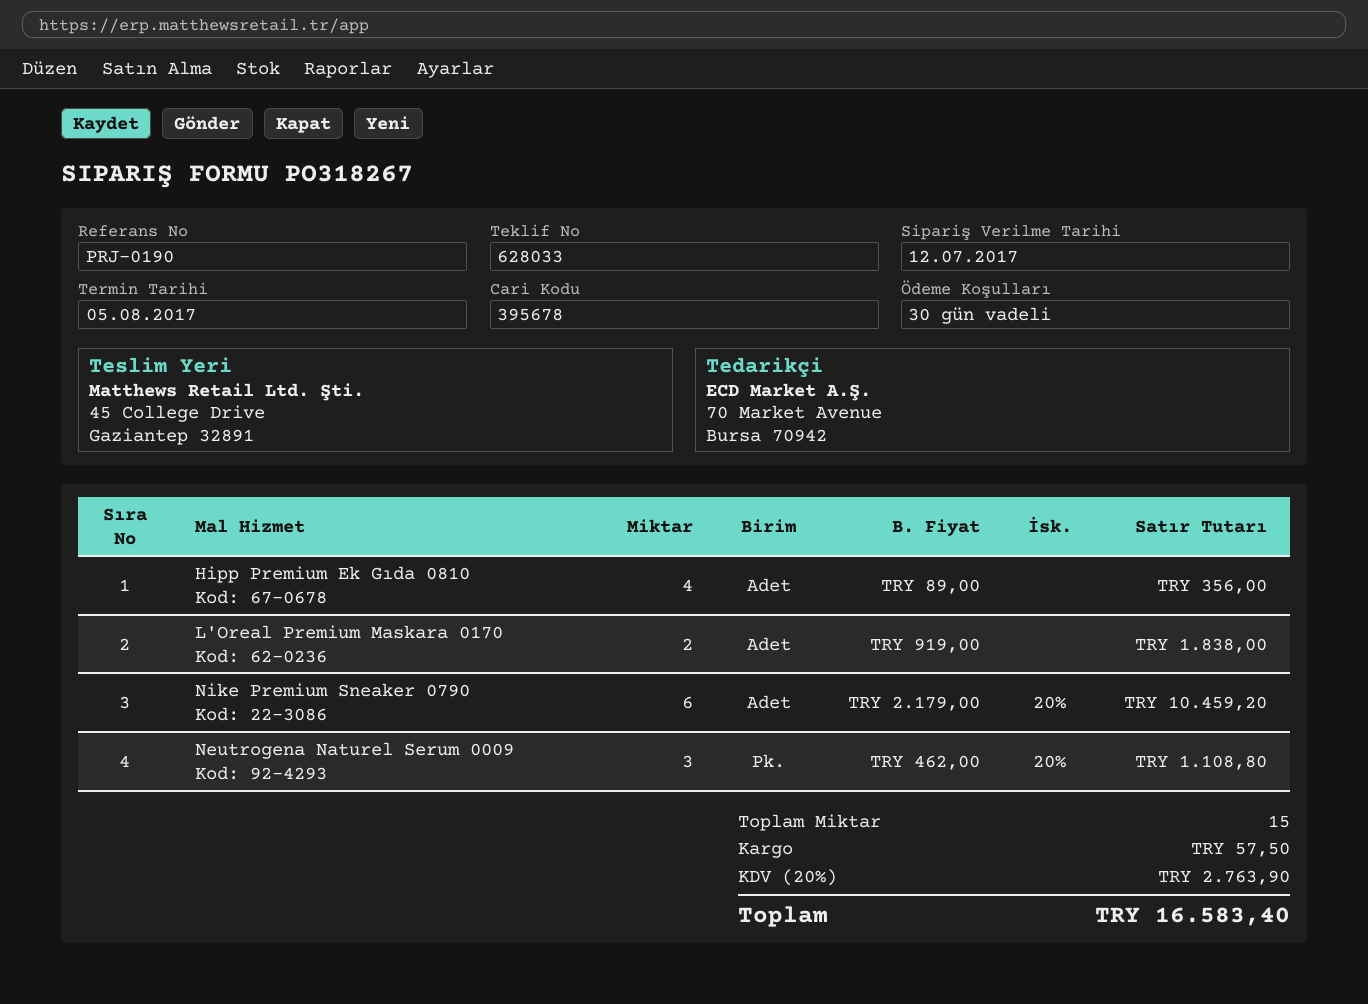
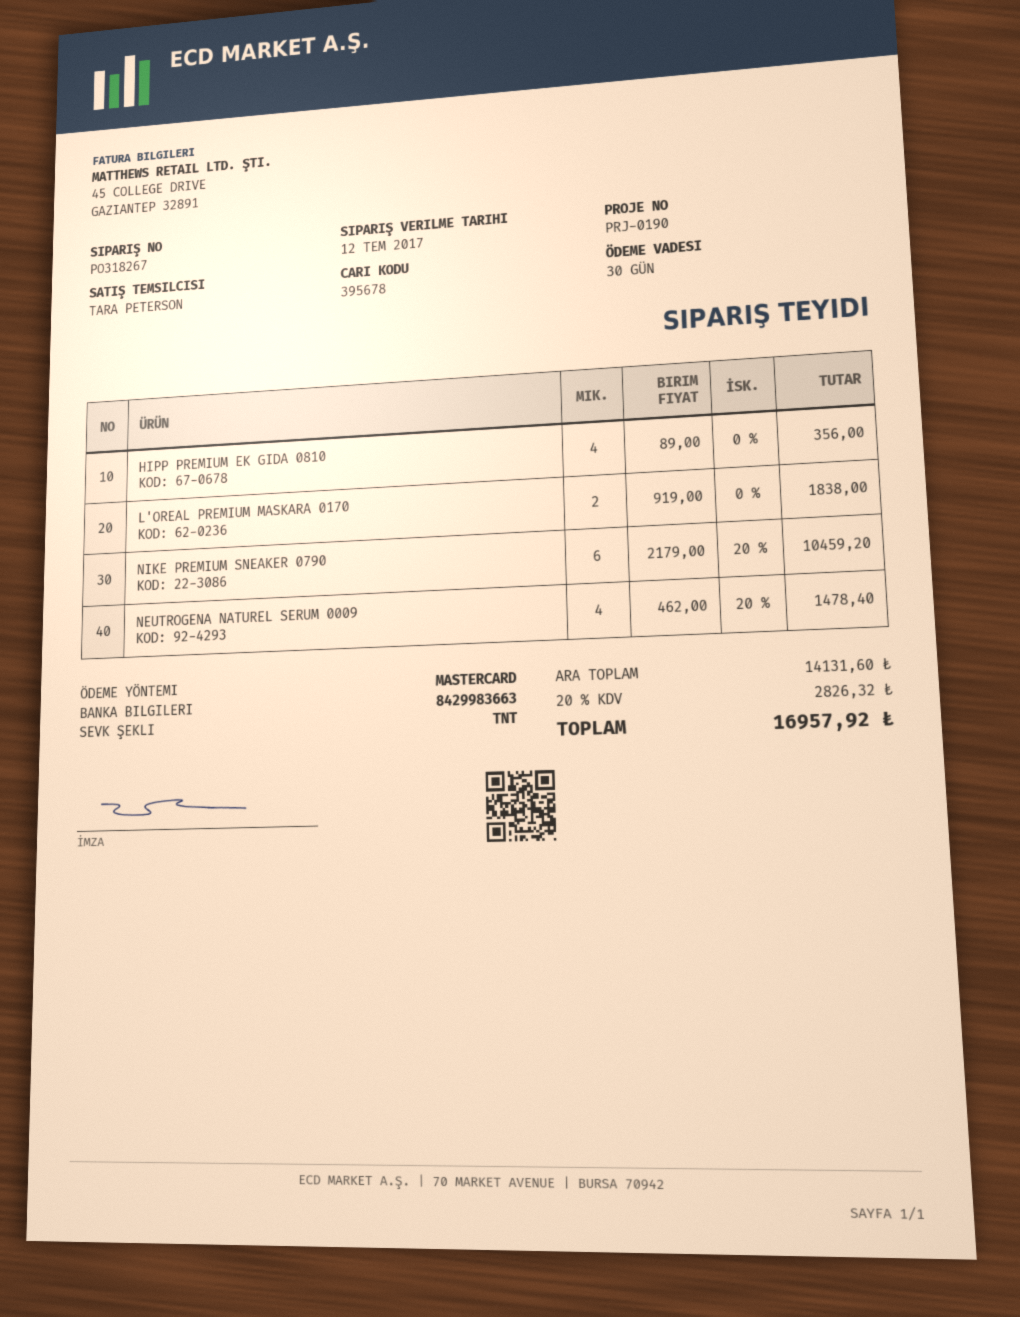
Neutrogena Naturel Serum 0009: 3 x 462.00 - 20% = 1108.80 -> 4 x 462.00 - 20% = 1478.40
shipping: 57.50 -> none
tax: 20% = 2763.90 -> 20% = 2826.32
total: 16583.40 -> 16957.92

